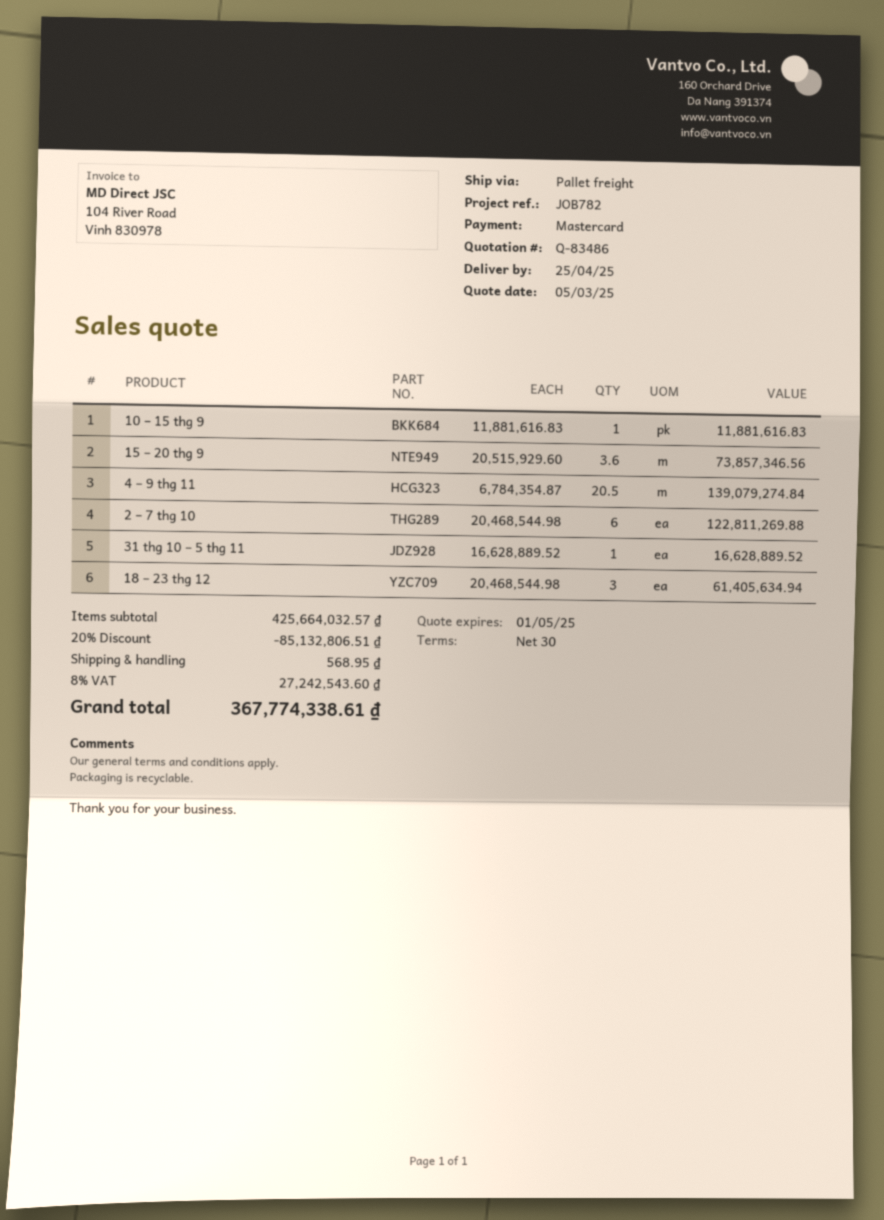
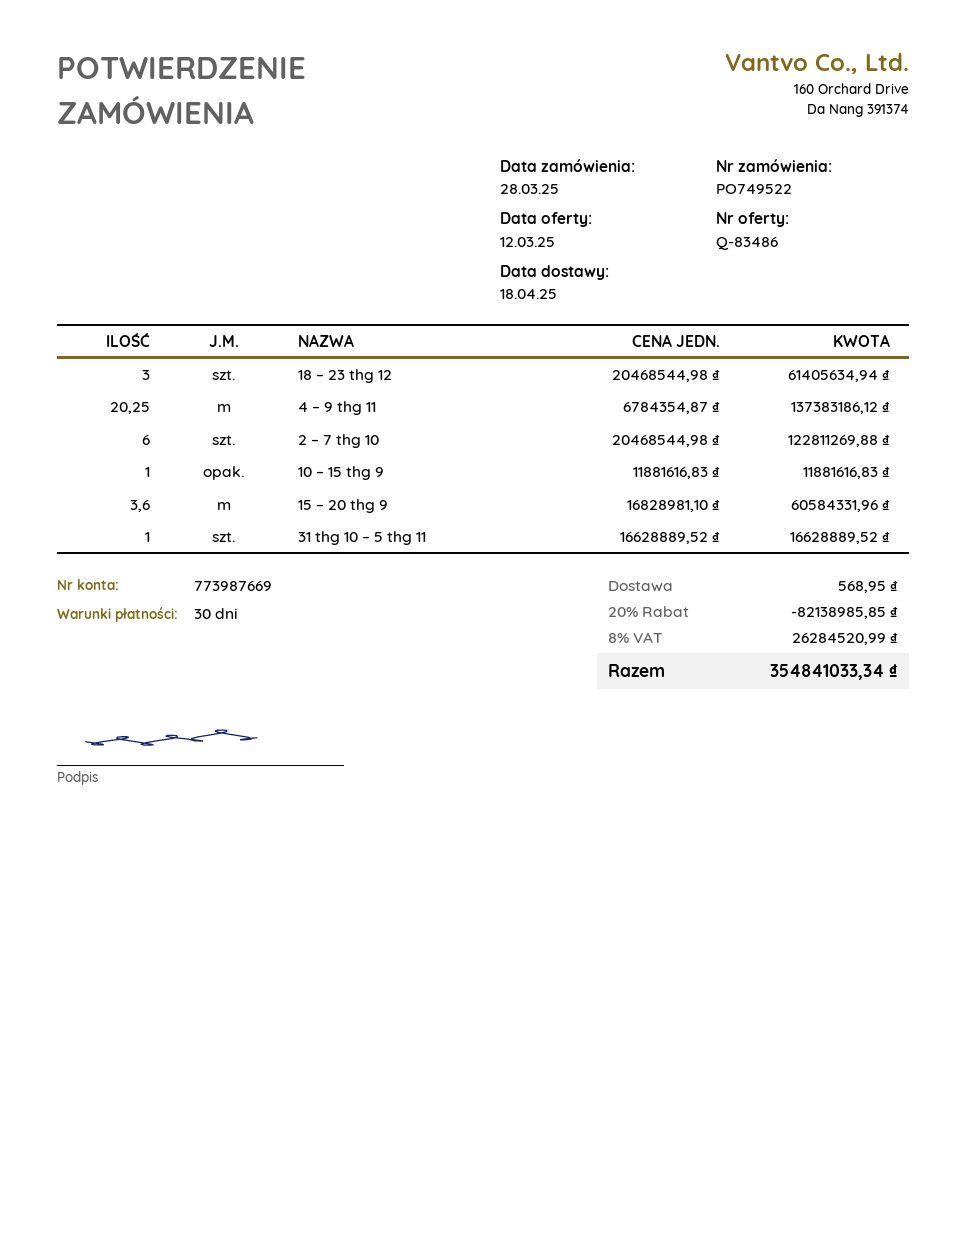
quote date: 2025-03-05 -> 2025-03-12
delivery date: 2025-04-25 -> 2025-04-18
15 – 20 thg 9: 3.6 x 20515929.60 = 73857346.56 -> 3.6 x 16828981.10 = 60584331.96
4 – 9 thg 11: 20.5 x 6784354.87 = 139079274.84 -> 20.25 x 6784354.87 = 137383186.12
discount: 20% = 85132806.51 -> 20% = 82138985.85
tax: 8% = 27242543.60 -> 8% = 26284520.99
total: 367774338.61 -> 354841033.34

